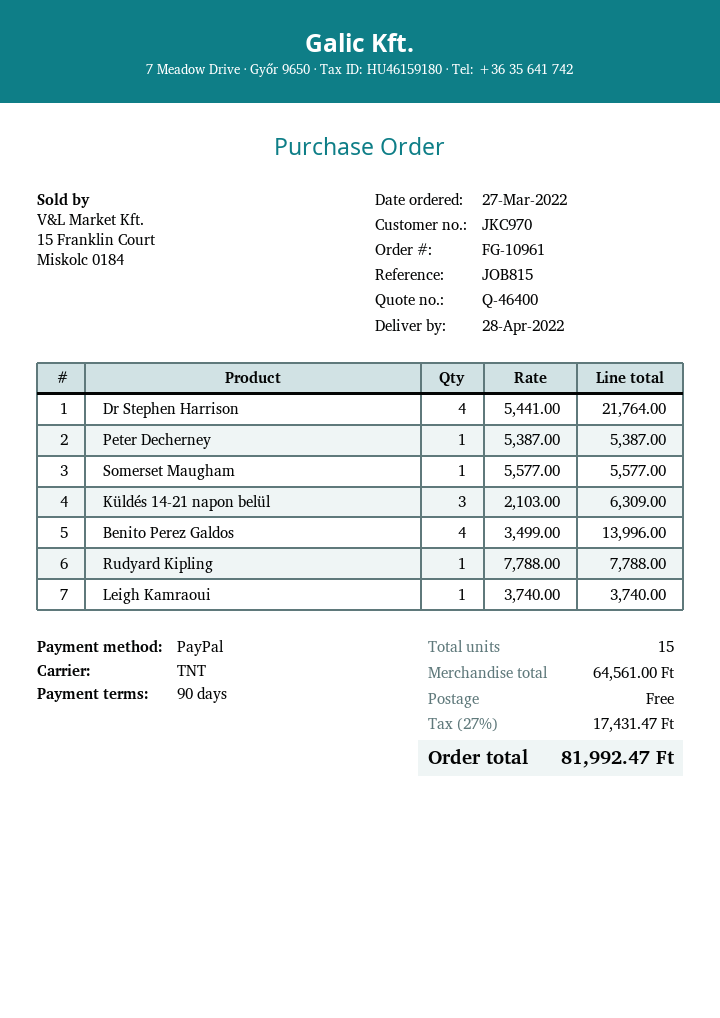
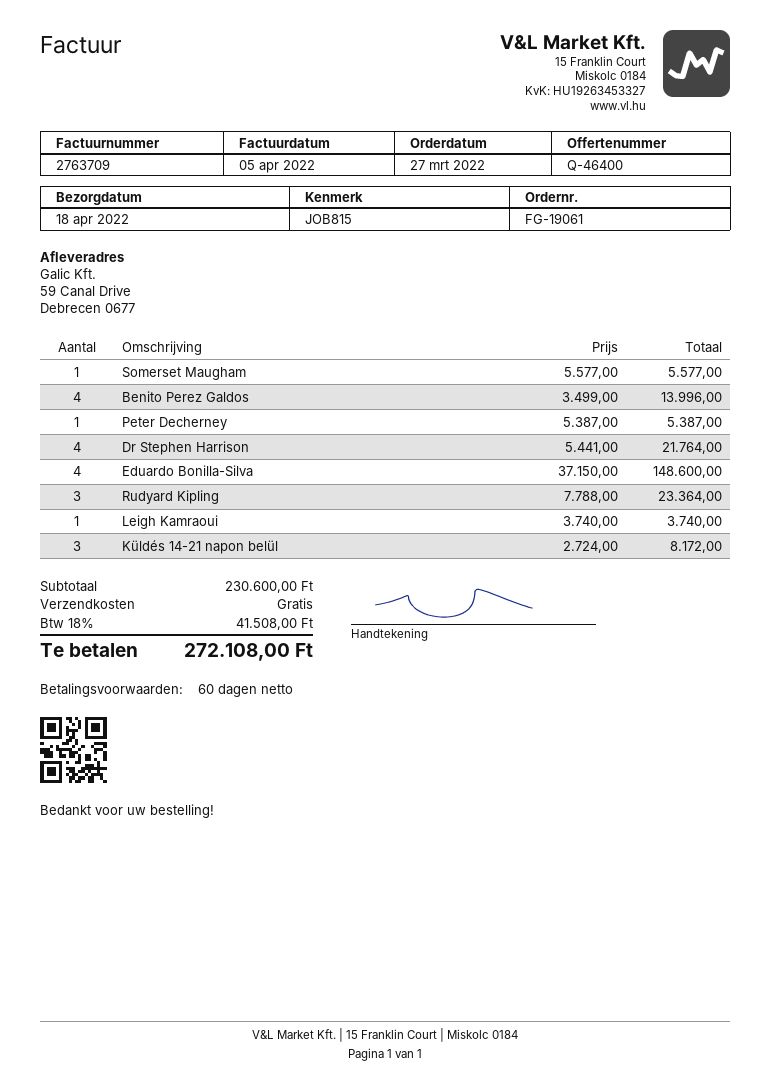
order number: FG-10961 -> FG-19061
delivery date: 2022-04-28 -> 2022-04-18
payment terms: 90 days -> 60 days
Küldés 14-21 napon belül: 3 x 2103.00 = 6309.00 -> 3 x 2724.00 = 8172.00
Rudyard Kipling: 1 x 7788.00 = 7788.00 -> 3 x 7788.00 = 23364.00
Eduardo Bonilla-Silva: none -> 4 x 37150.00 = 148600.00
subtotal: 64561.00 -> 230600.00
tax: 27% = 17431.47 -> 18% = 41508.00
total: 81992.47 -> 272108.00

